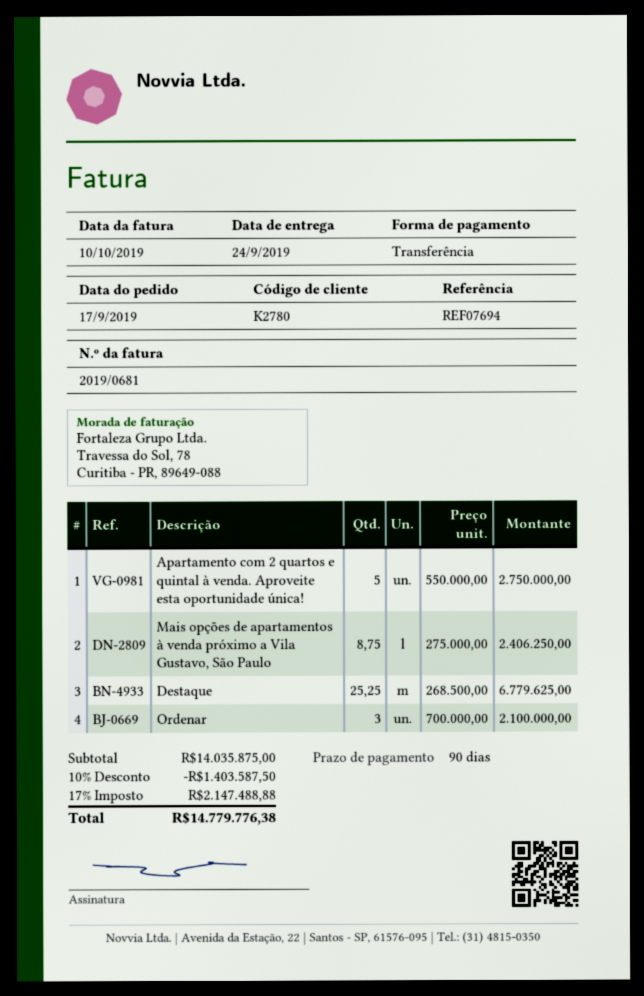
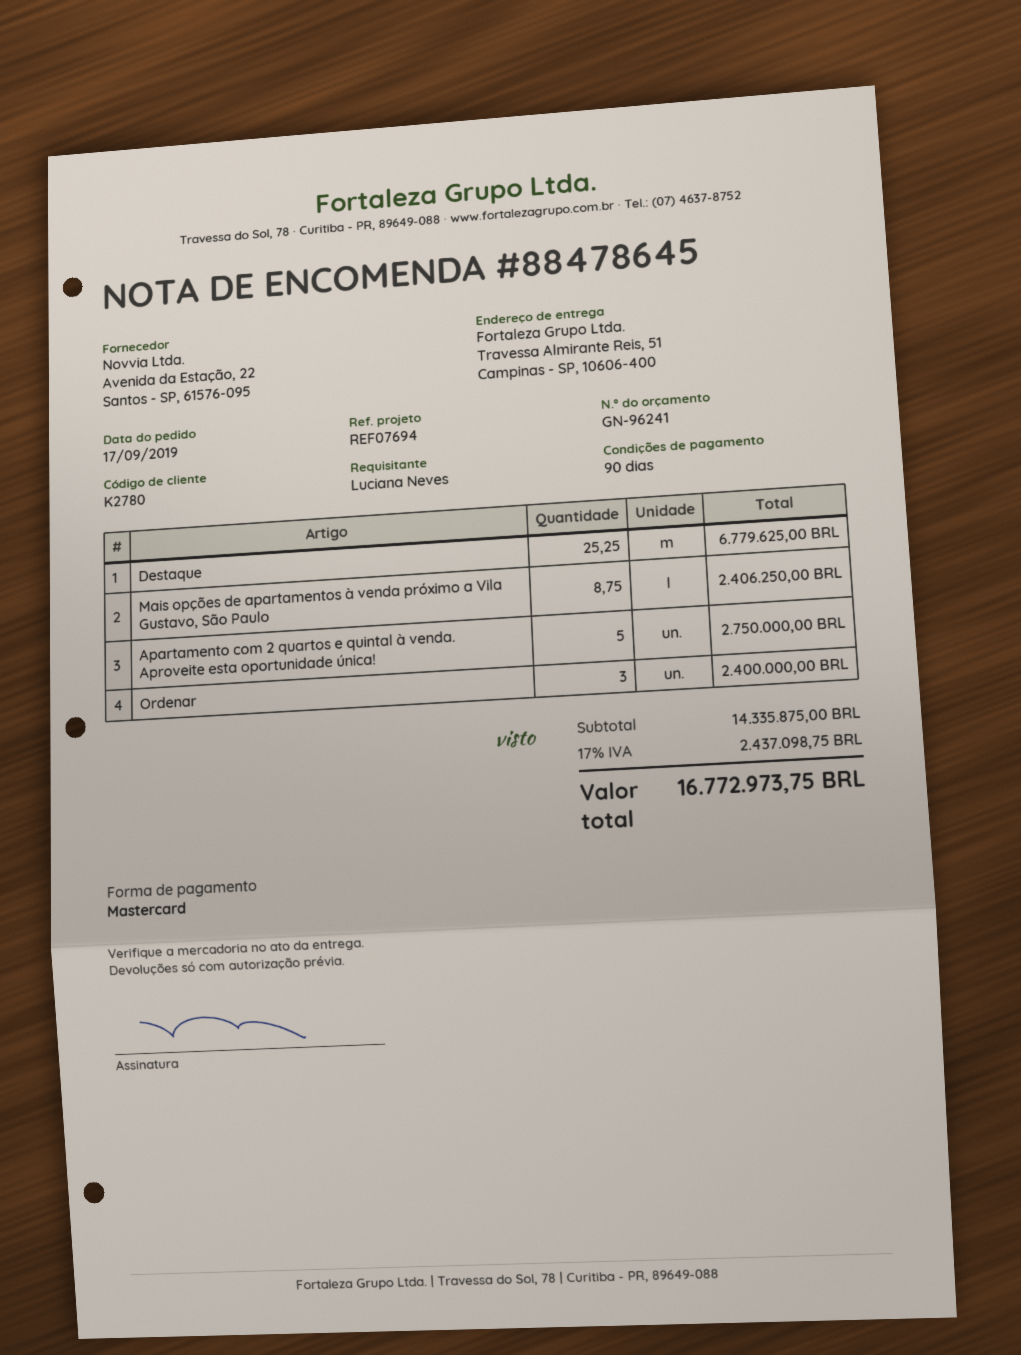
payment method: bank transfer -> Mastercard
Ordenar: 3 for 2100000.00 -> 3 for 2400000.00
subtotal: 14035875.00 -> 14335875.00
discount: 10% = 1403587.50 -> none
tax: 17% = 2147488.88 -> 17% = 2437098.75
total: 14779776.38 -> 16772973.75

